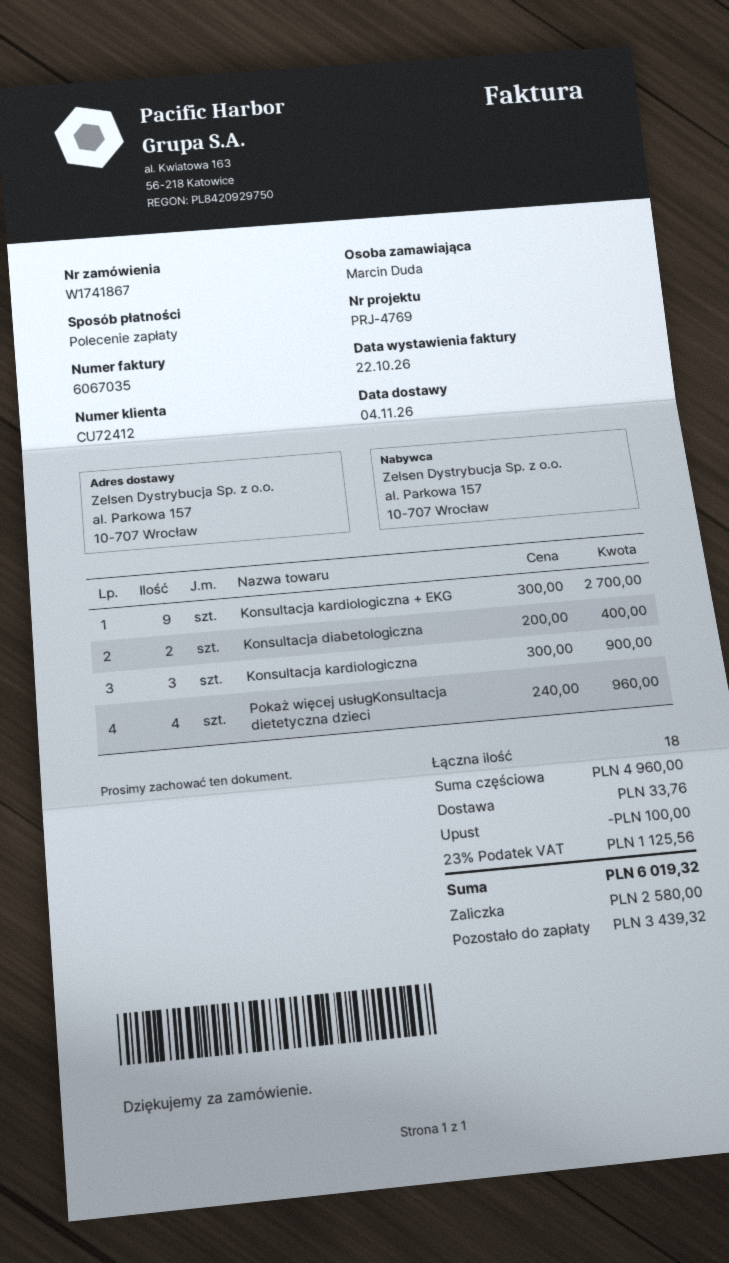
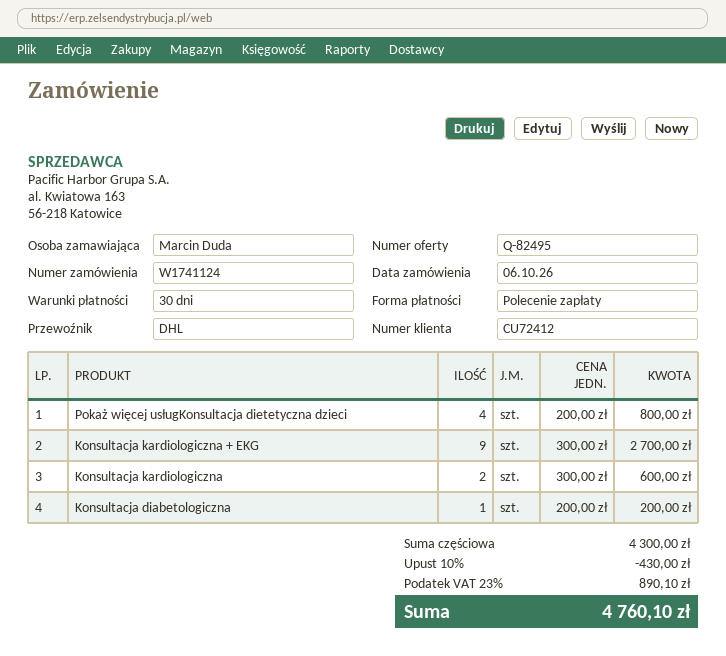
order number: W1741867 -> W1741124
Konsultacja diabetologiczna: 2 x 200.00 = 400.00 -> 1 x 200.00 = 200.00
Konsultacja kardiologiczna: 3 x 300.00 = 900.00 -> 2 x 300.00 = 600.00
Pokaż więcej usługKonsultacja dietetyczna dzieci: 4 x 240.00 = 960.00 -> 4 x 200.00 = 800.00
subtotal: 4960.00 -> 4300.00
discount: 100.00 -> 430.00
shipping: 33.76 -> none
tax: 23% = 1125.56 -> 23% = 890.10
total: 6019.32 -> 4760.10

